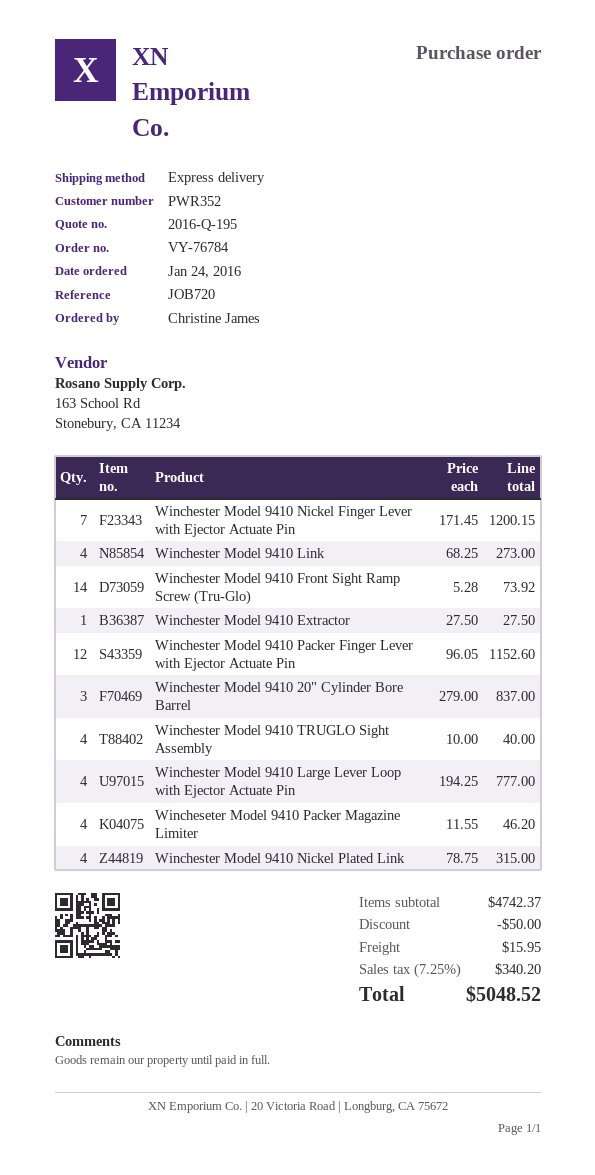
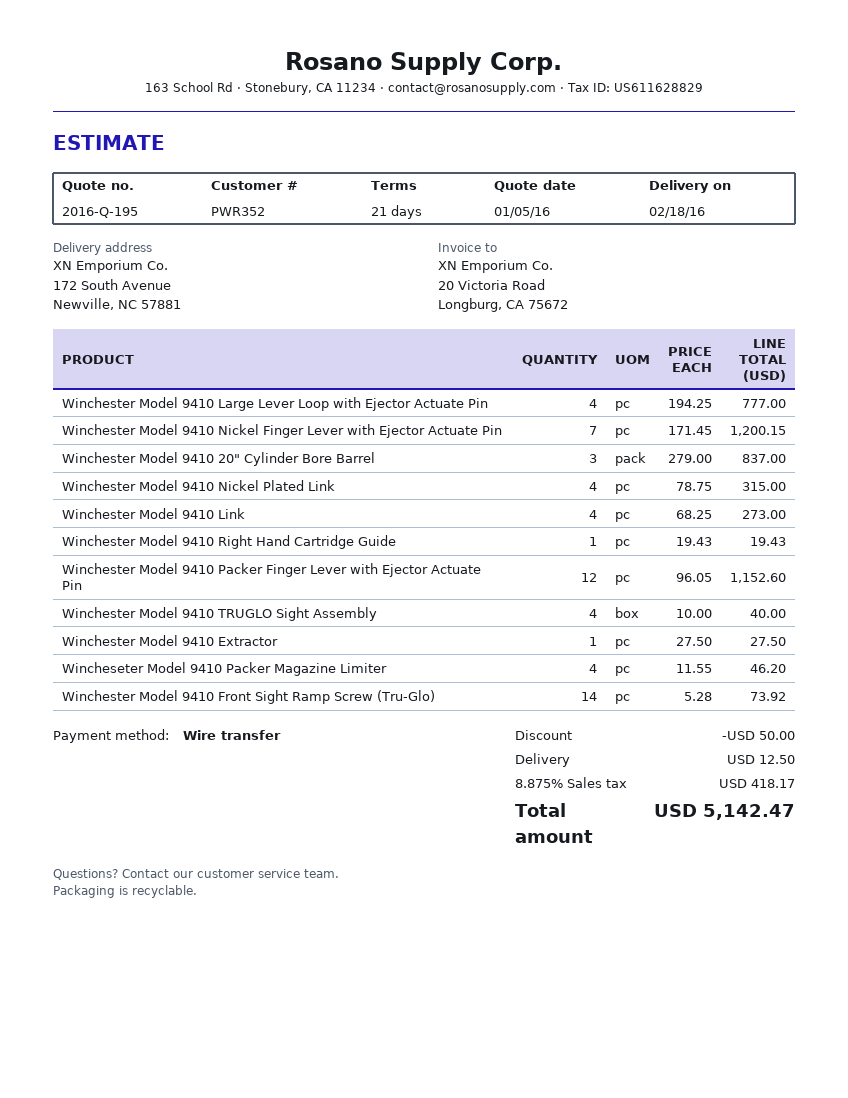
Winchester Model 9410 Right Hand Cartridge Guide: none -> 1 x 19.43 = 19.43
shipping: 15.95 -> 12.50
tax: 7.25% = 340.20 -> 8.875% = 418.17
total: 5048.52 -> 5142.47

